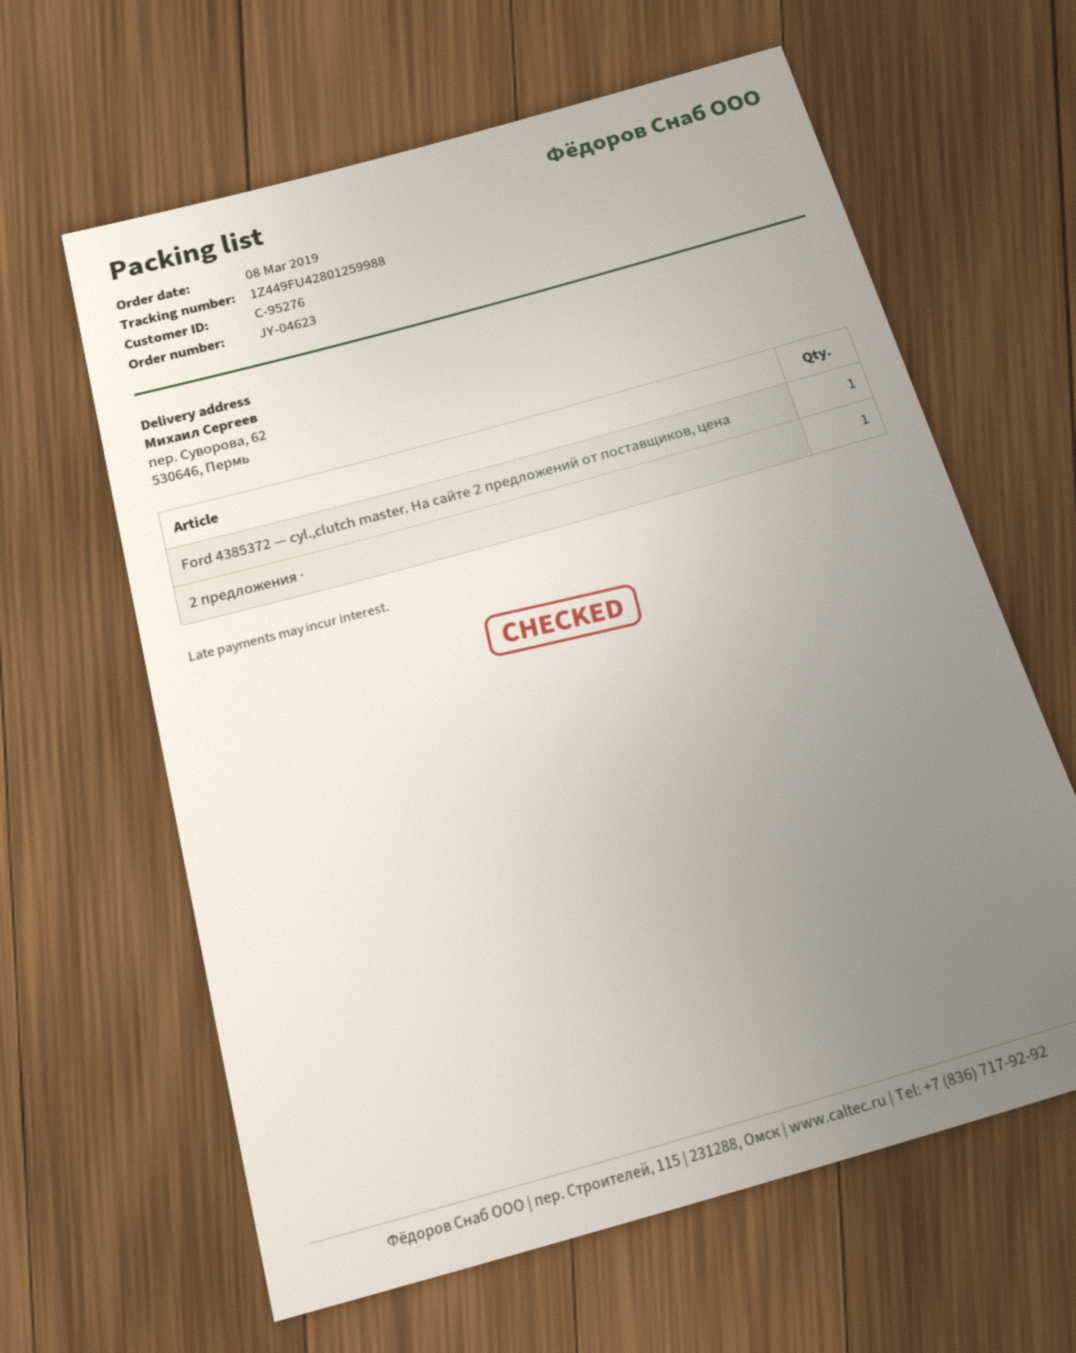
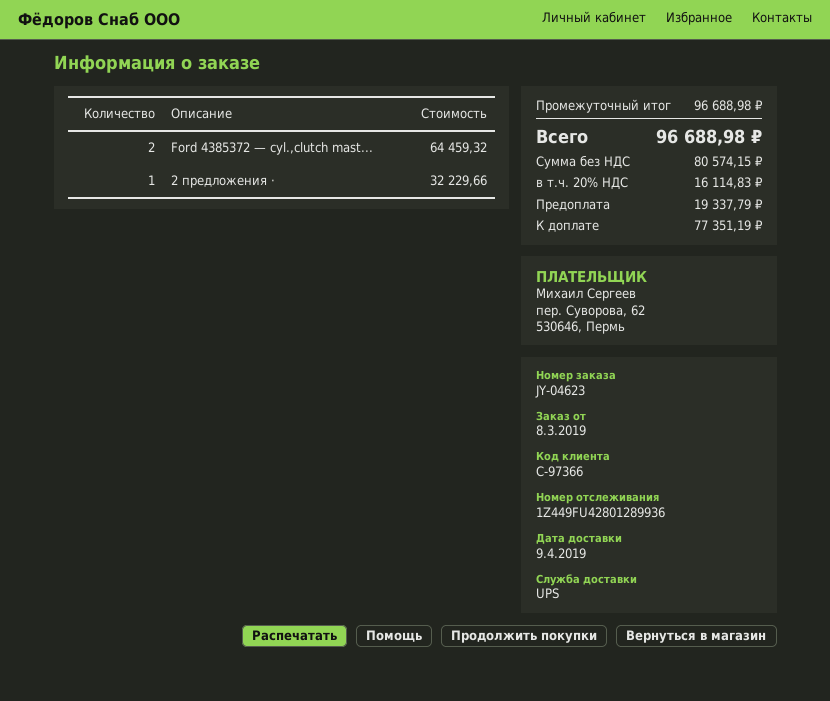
customer number: C-95276 -> C-97366
tracking number: 1Z449FU42801259988 -> 1Z449FU42801289936
Ford 4385372 — cyl.,clutch master. На сайте 2 предложений от поставщиков, цена: 1 -> 2

